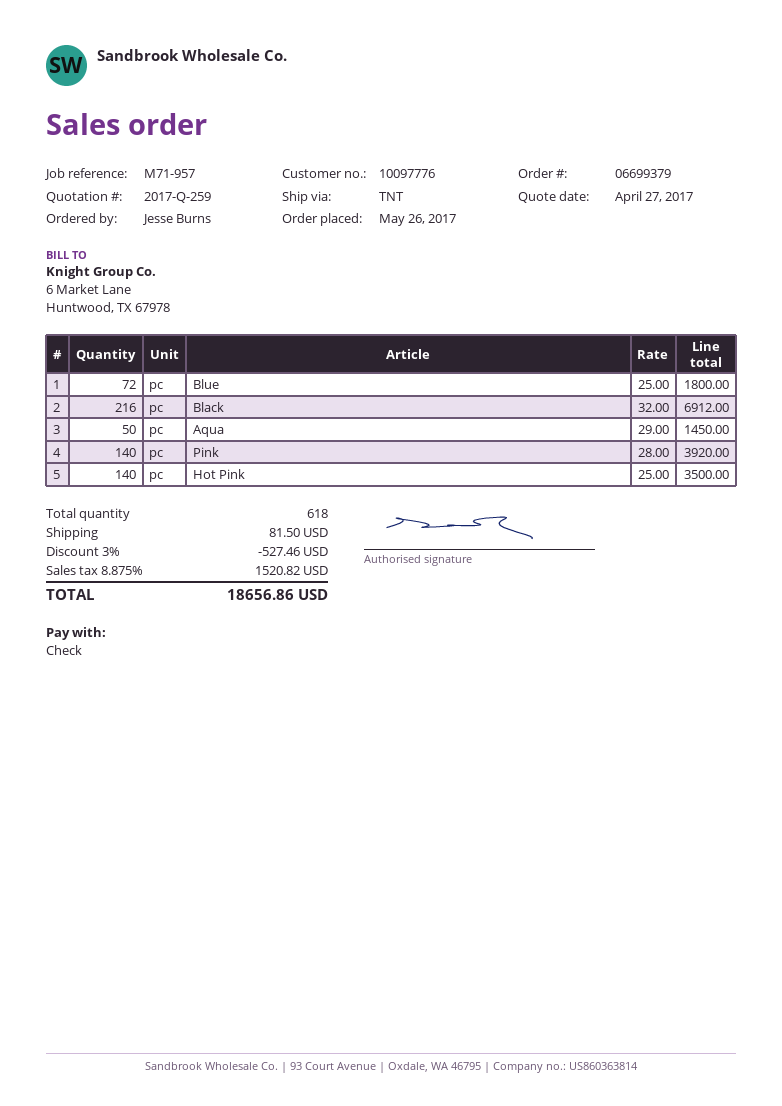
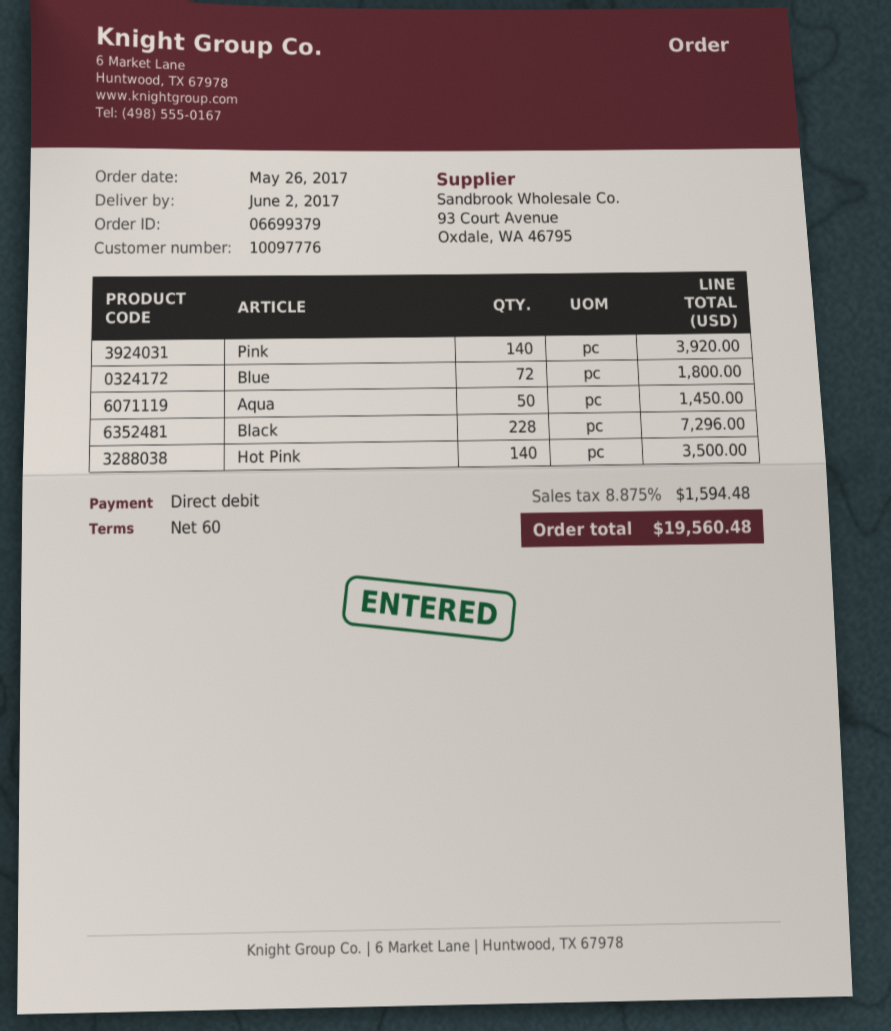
payment method: cheque -> direct debit
Black: 216 for 6912.00 -> 228 for 7296.00
discount: 3% = 527.46 -> none
shipping: 81.50 -> none
tax: 8.875% = 1520.82 -> 8.875% = 1594.48
total: 18656.86 -> 19560.48

